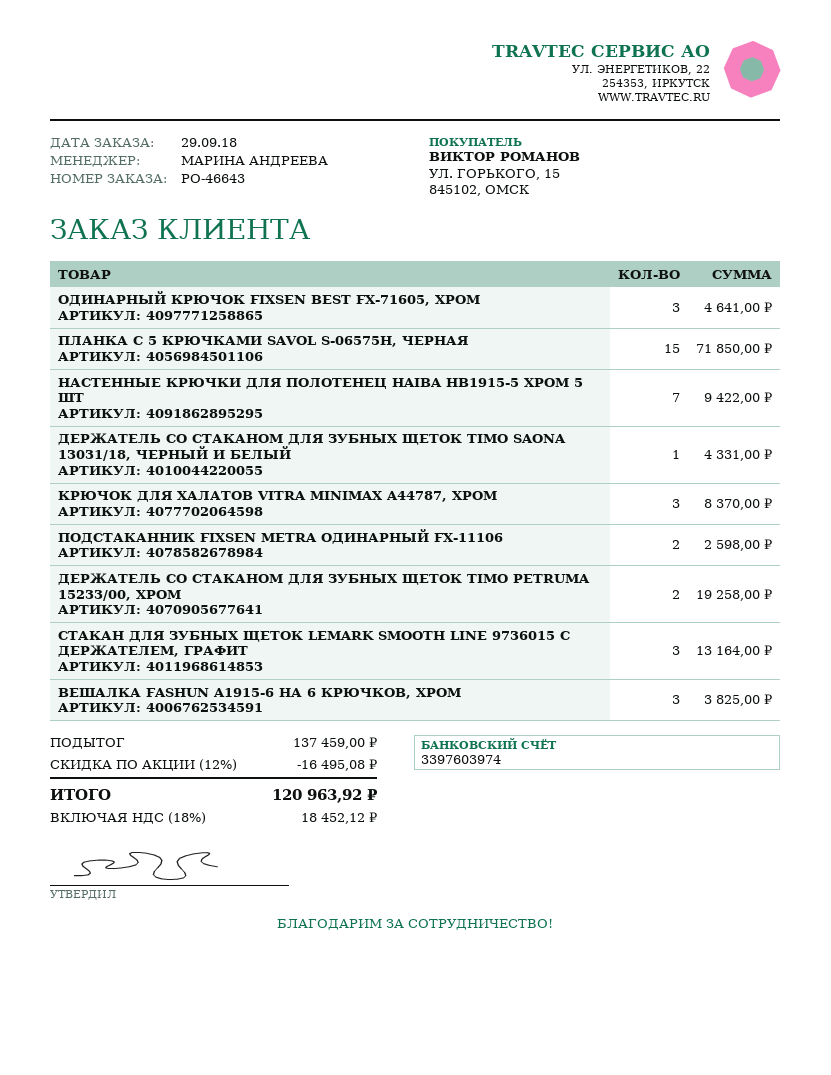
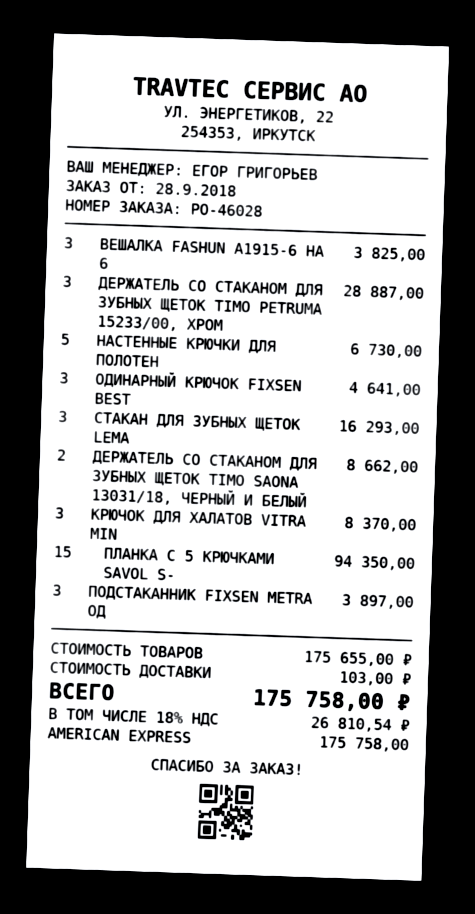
order number: PO-46643 -> PO-46028
order date: 2018-09-29 -> 2018-09-28
sales rep: МАРИНА АНДРЕЕВА -> ЕГОР ГРИГОРЬЕВ
ПЛАНКА С 5 КРЮЧКАМИ SAVOL S-06575H, ЧЕРНАЯ: 15 for 71850.00 -> 15 for 94350.00
НАСТЕННЫЕ КРЮЧКИ ДЛЯ ПОЛОТЕНЕЦ HAIBA HB1915-5 ХРОМ 5 ШТ: 7 for 9422.00 -> 5 for 6730.00
ДЕРЖАТЕЛЬ СО СТАКАНОМ ДЛЯ ЗУБНЫХ ЩЕТОК TIMO SAONA 13031/18, ЧЕРНЫЙ И БЕЛЫЙ: 1 for 4331.00 -> 2 for 8662.00
ПОДСТАКАННИК FIXSEN METRA ОДИНАРНЫЙ FX-11106: 2 for 2598.00 -> 3 for 3897.00
ДЕРЖАТЕЛЬ СО СТАКАНОМ ДЛЯ ЗУБНЫХ ЩЕТОК TIMO PETRUMA 15233/00, ХРОМ: 2 for 19258.00 -> 3 for 28887.00
СТАКАН ДЛЯ ЗУБНЫХ ЩЕТОК LEMARK SMOOTH LINE 9736015 С ДЕРЖАТЕЛЕМ, ГРАФИТ: 3 for 13164.00 -> 3 for 16293.00
subtotal: 137459.00 -> 175655.00
discount: 12% = 16495.08 -> none
shipping: none -> 103.00
tax: 18% = 18452.12 -> 18% = 26810.54
total: 120963.92 -> 175758.00

